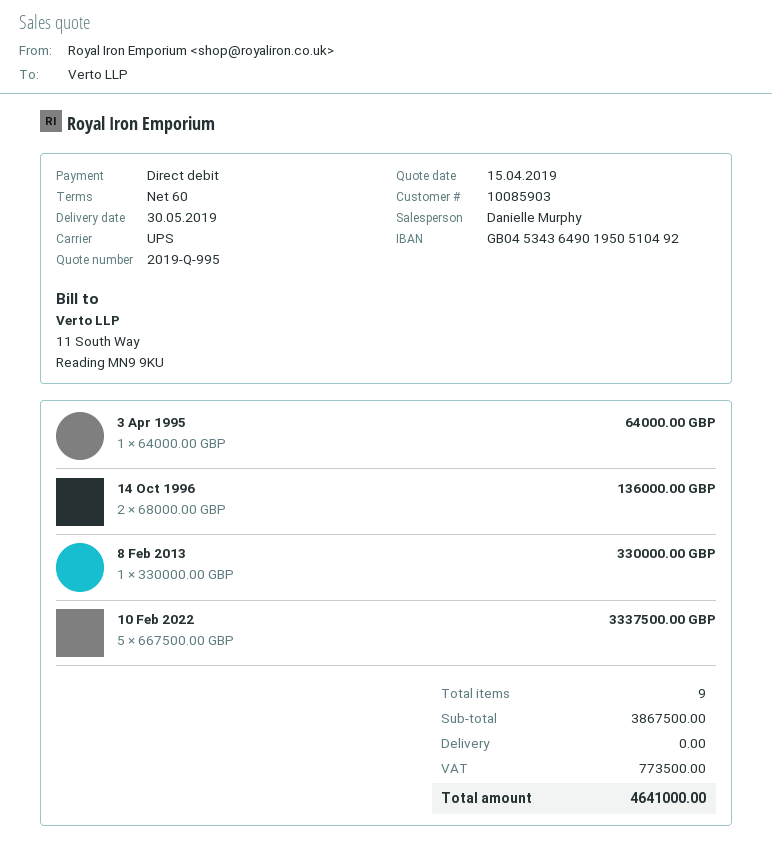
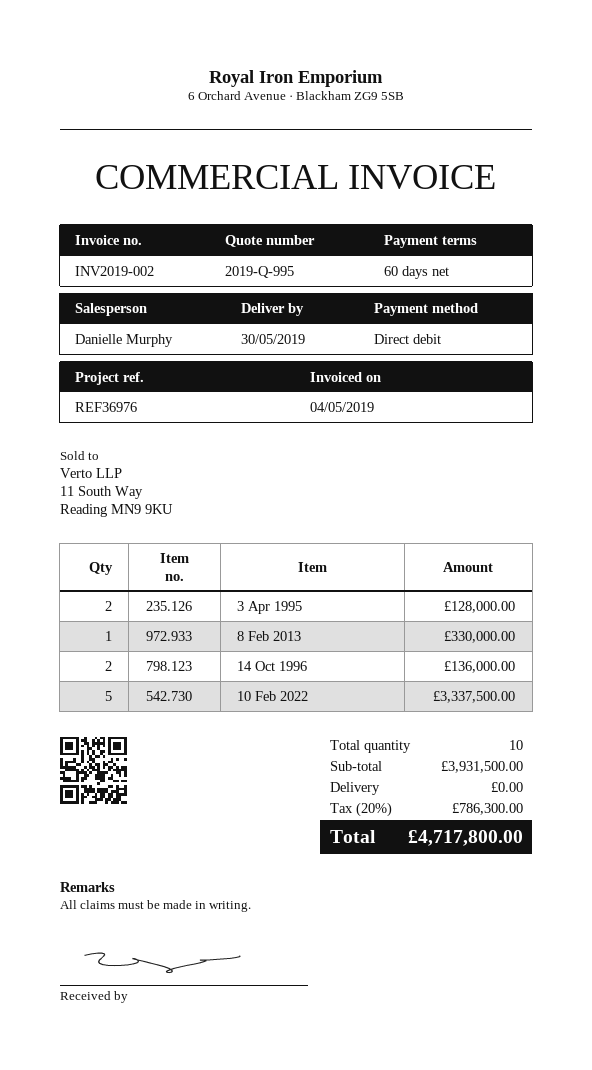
3 Apr 1995: 1 for 64000.00 -> 2 for 128000.00
total quantity: 9 -> 10
subtotal: 3867500.00 -> 3931500.00
tax: 773500.00 -> 786300.00
total: 4641000.00 -> 4717800.00

